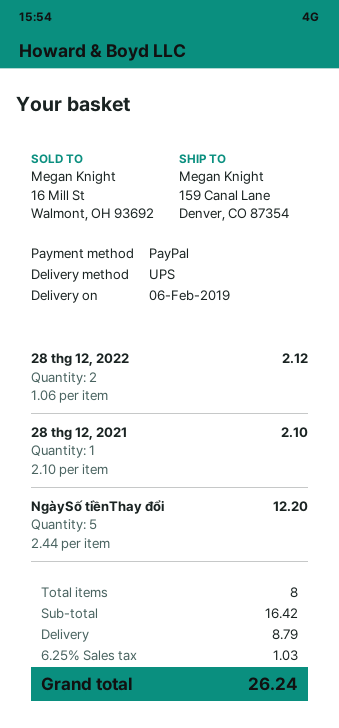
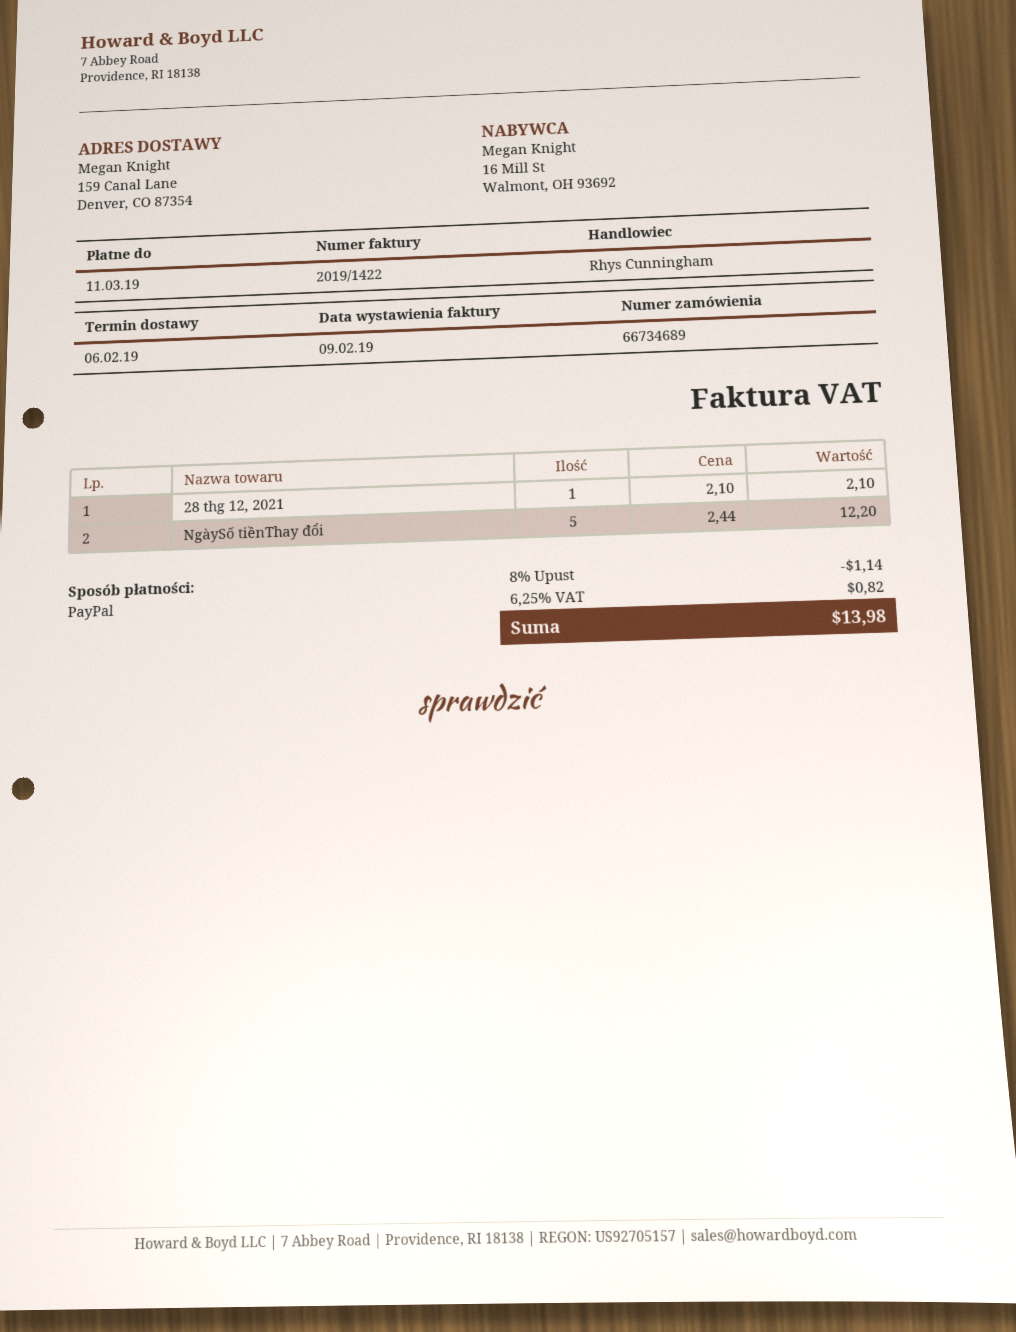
28 thg 12, 2022: 2 x 1.06 = 2.12 -> none
discount: none -> 8% = 1.14
shipping: 8.79 -> none
tax: 6.25% = 1.03 -> 6.25% = 0.82
total: 26.24 -> 13.98

